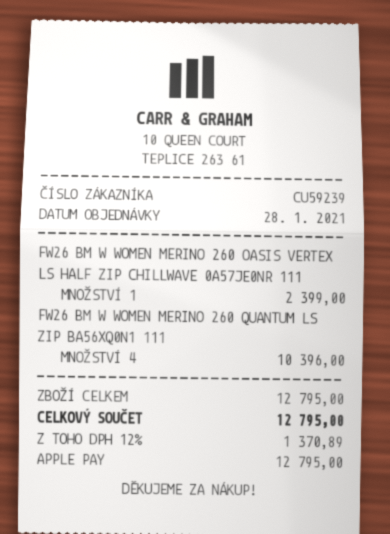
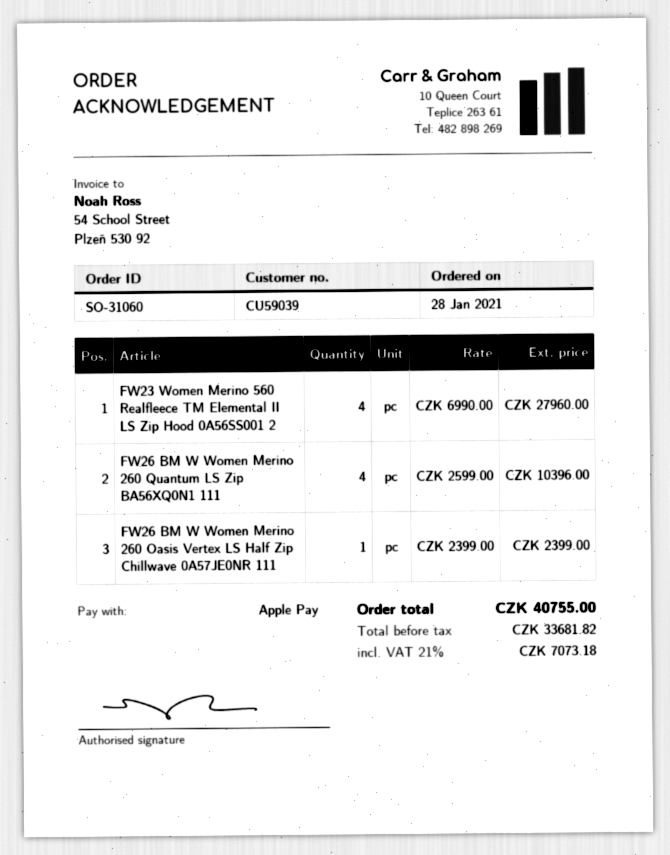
customer number: CU59239 -> CU59039
FW23 Women Merino 560 Realfleece TM Elemental II LS Zip Hood 0A56SS001 2: none -> 4 for 27960.00
tax: 12% = 1370.89 -> 21% = 7073.18
total: 12795.00 -> 40755.00

